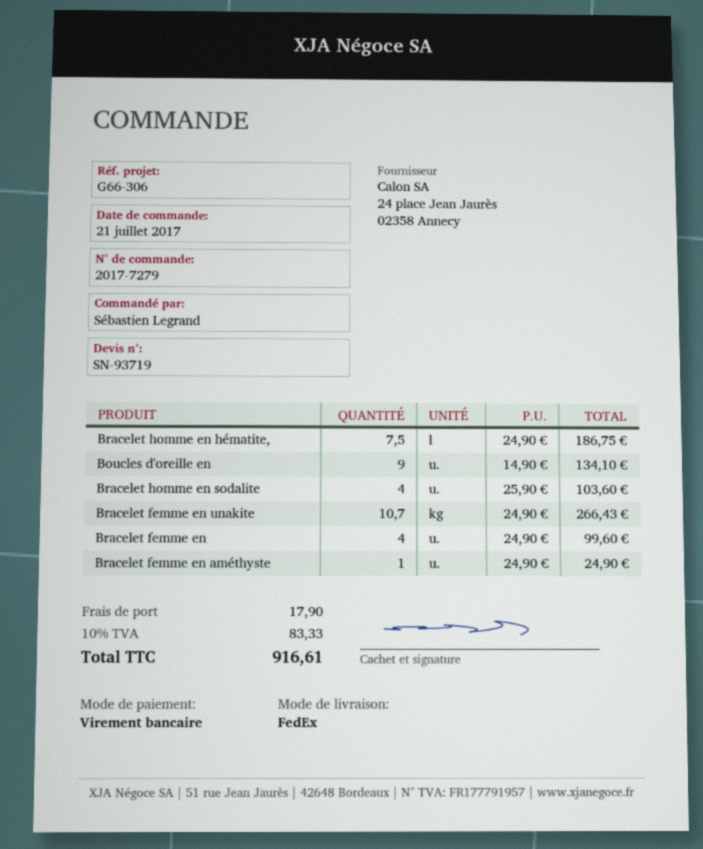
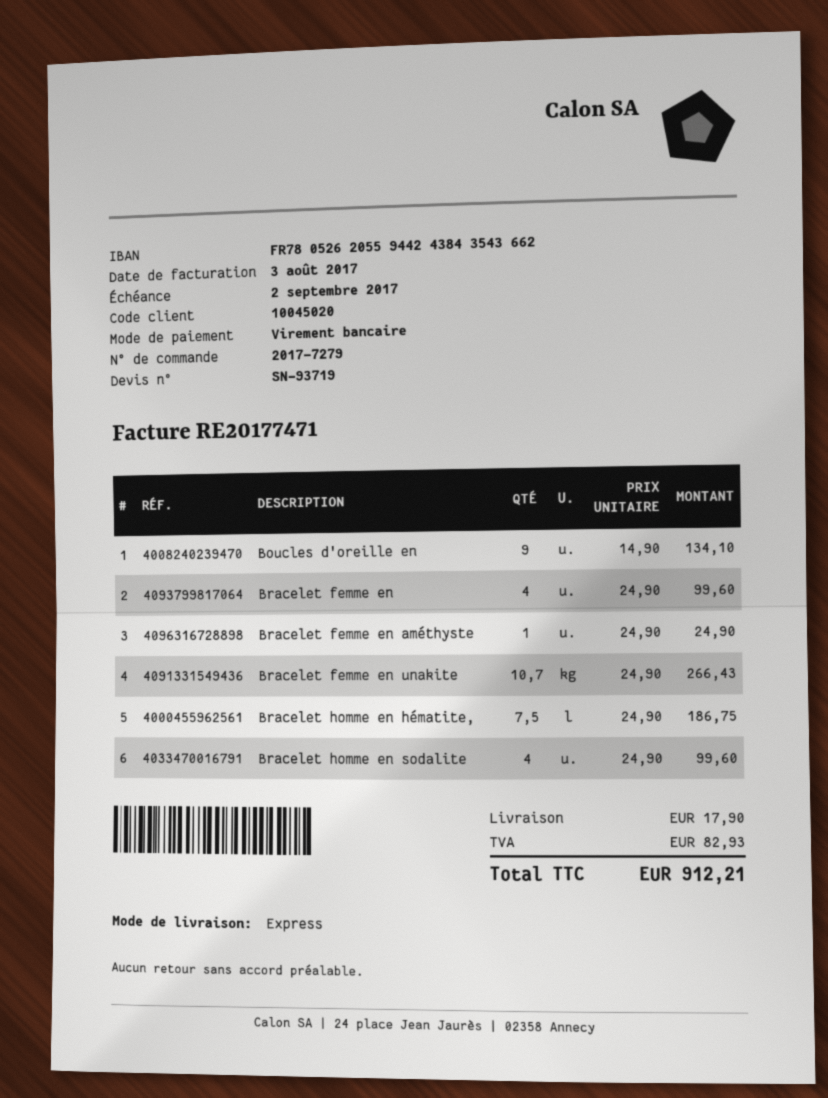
shipping method: FedEx -> express
Bracelet homme en sodalite: 4 x 25.90 = 103.60 -> 4 x 24.90 = 99.60
tax: 83.33 -> 82.93
total: 916.61 -> 912.21

